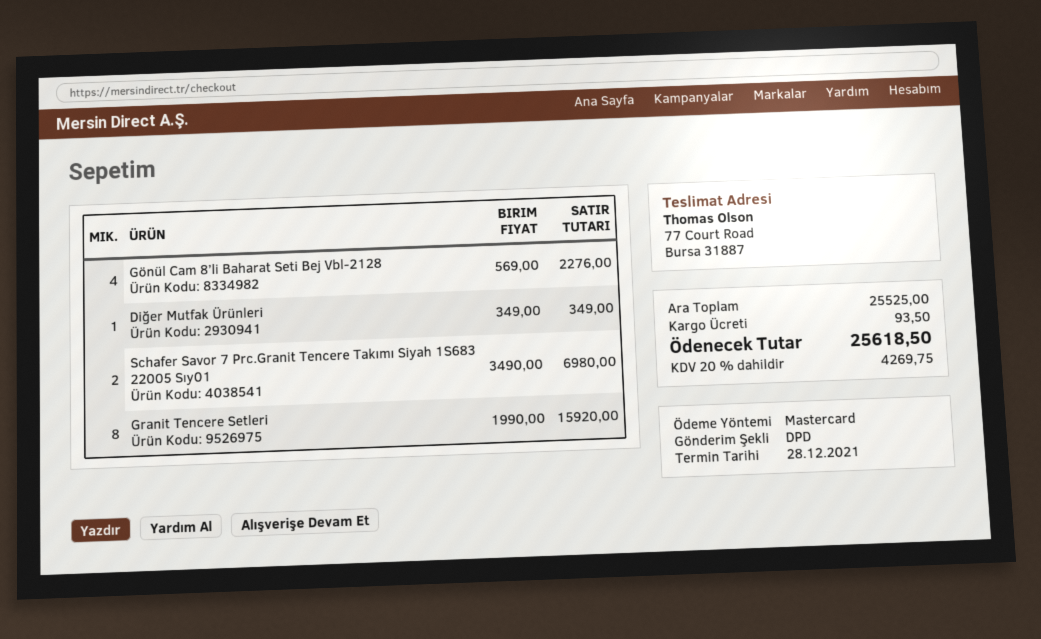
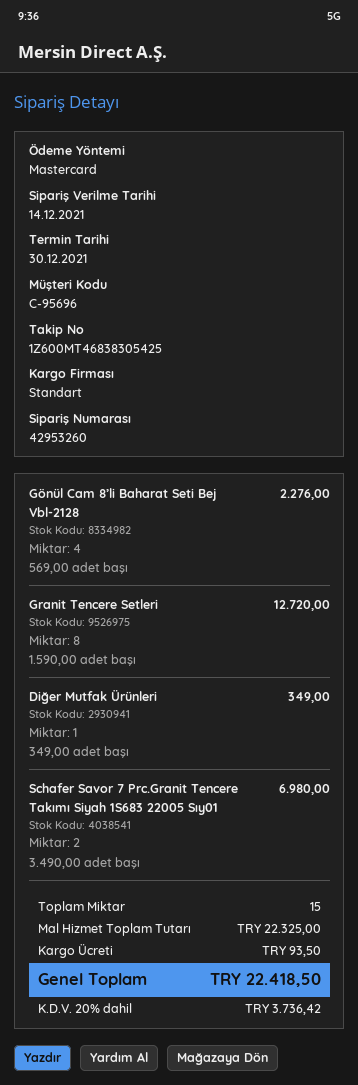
delivery date: 2021-12-28 -> 2021-12-30
shipping method: DPD -> standard
Granit Tencere Setleri: 8 x 1990.00 = 15920.00 -> 8 x 1590.00 = 12720.00
subtotal: 25525.00 -> 22325.00
tax: 20% = 4269.75 -> 20% = 3736.42
total: 25618.50 -> 22418.50

